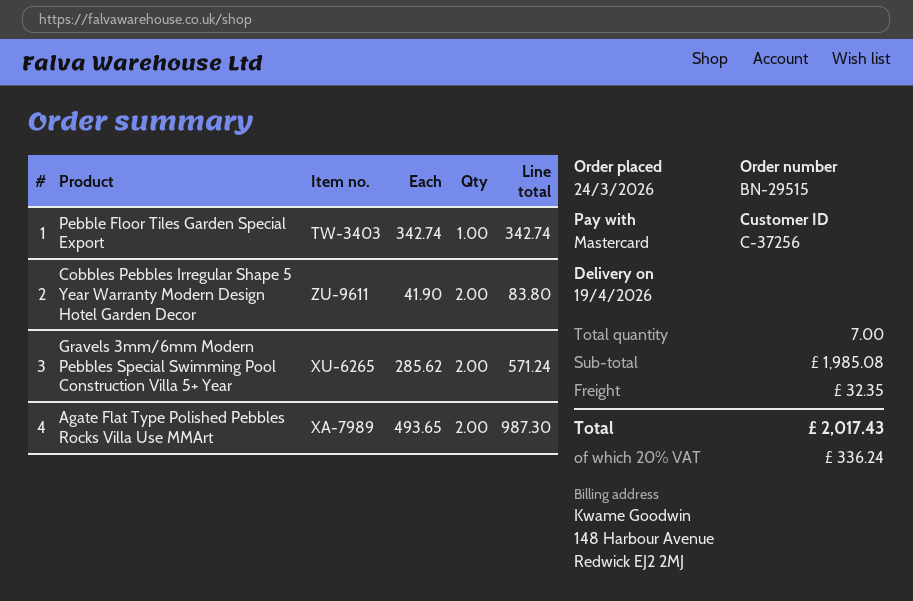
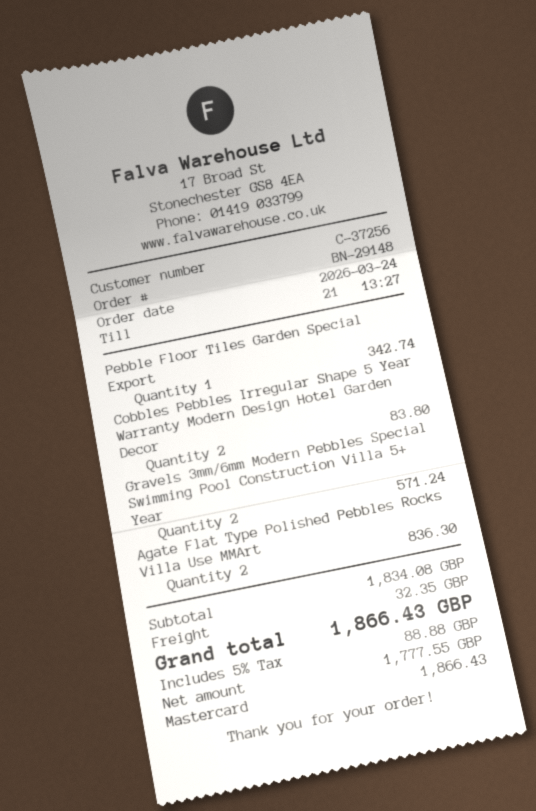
order number: BN-29515 -> BN-29148
Agate Flat Type Polished Pebbles Rocks Villa Use MMArt: 2 for 987.30 -> 2 for 836.30
subtotal: 1985.08 -> 1834.08
tax: 20% = 336.24 -> 5% = 88.88
total: 2017.43 -> 1866.43

